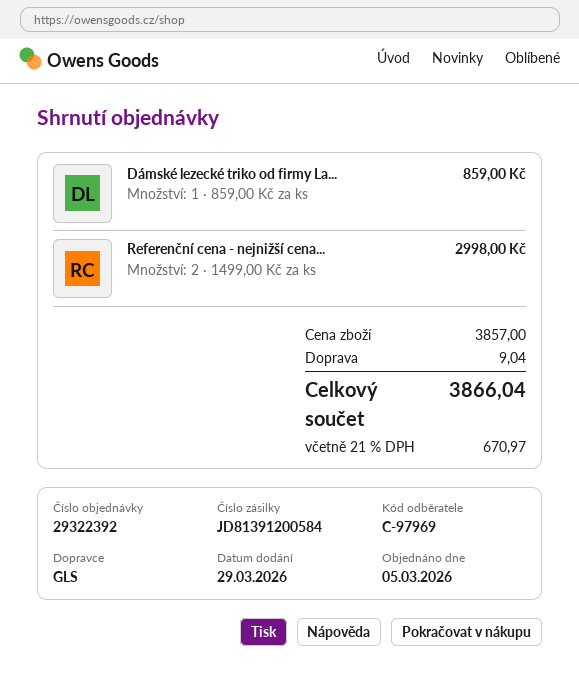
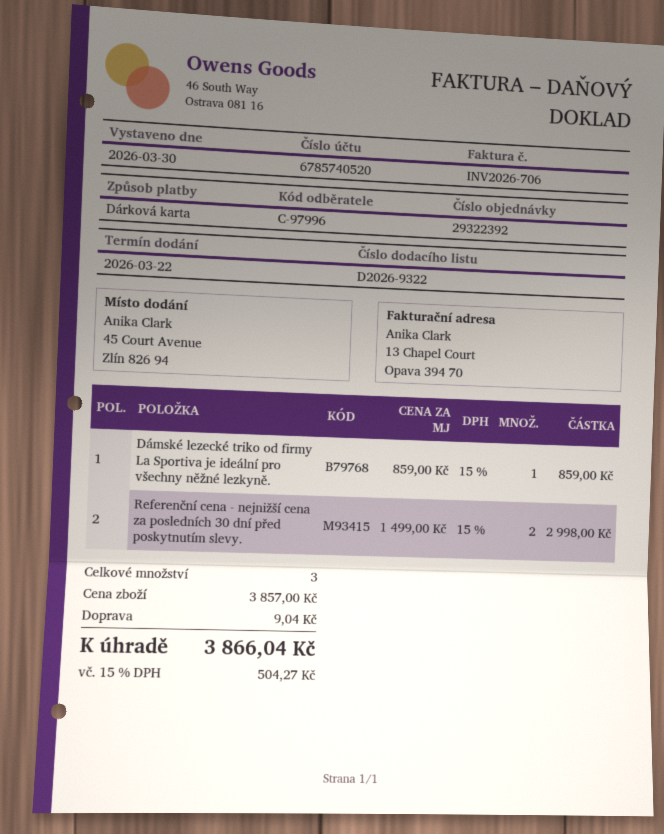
delivery date: 2026-03-29 -> 2026-03-22
customer number: C-97969 -> C-97996
tax: 21% = 670.97 -> 15% = 504.27

